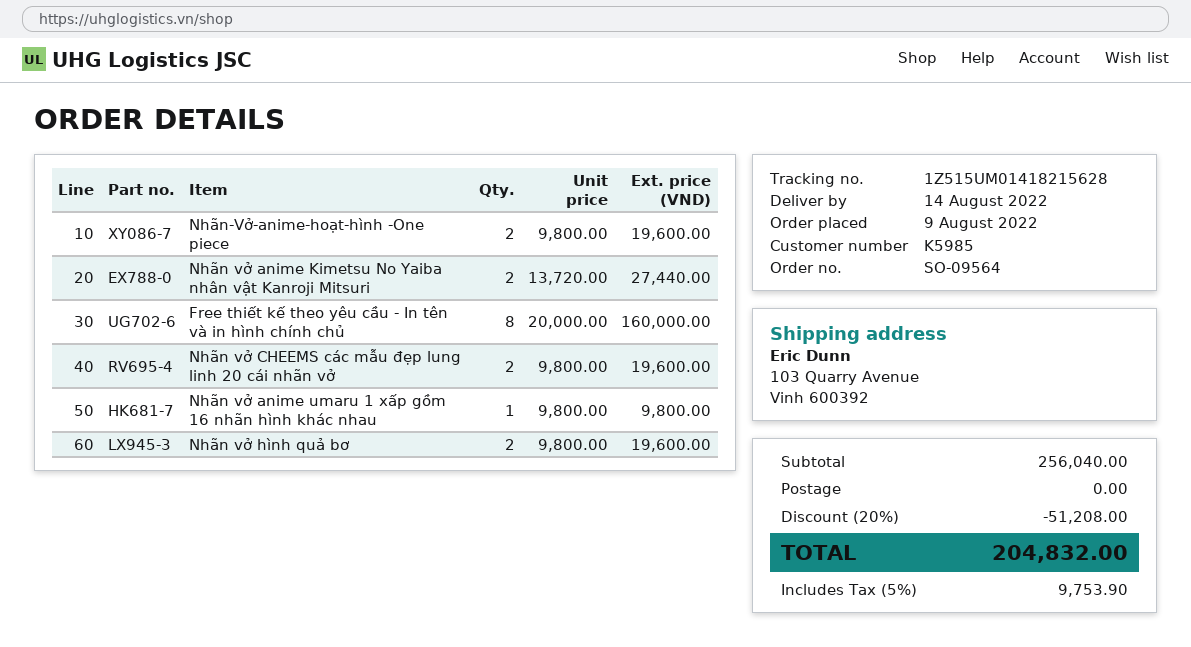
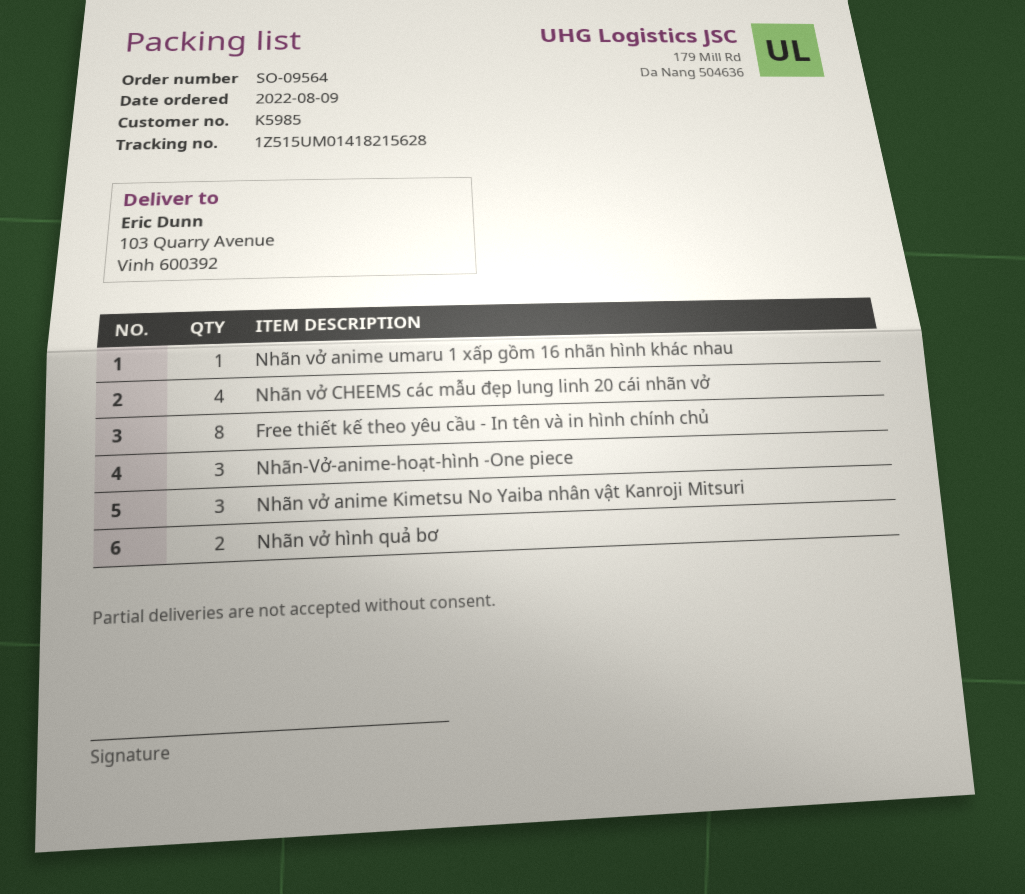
Nhãn-Vở-anime-hoạt-hình -One piece: 2 -> 3
Nhãn vở anime Kimetsu No Yaiba nhân vật Kanroji Mitsuri: 2 -> 3
Nhãn vở CHEEMS các mẫu đẹp lung linh 20 cái nhãn vở: 2 -> 4

